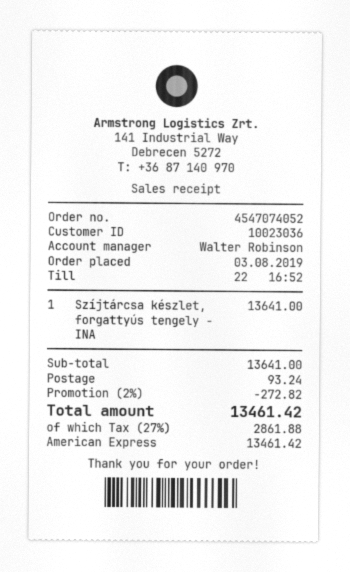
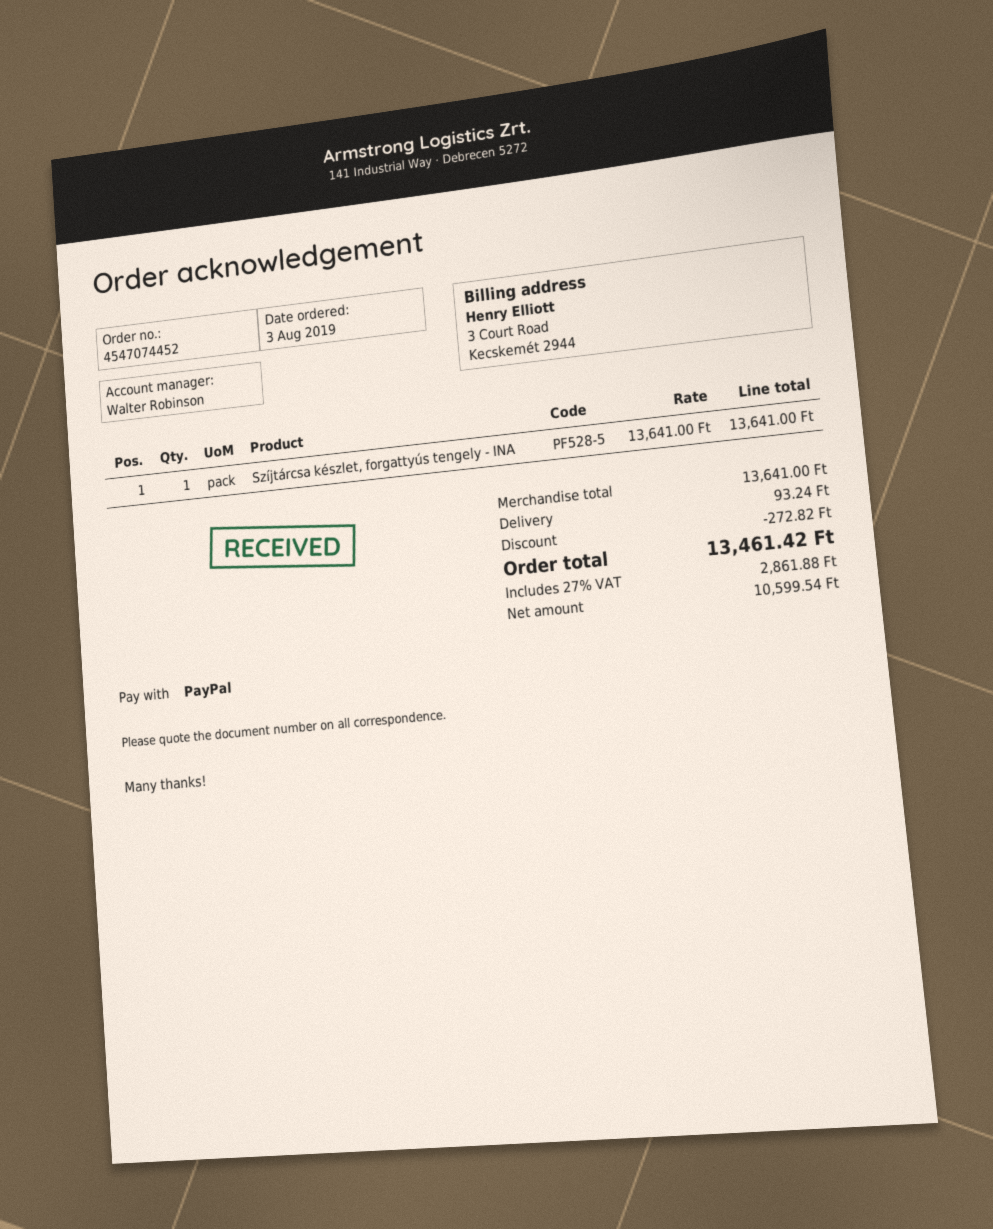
order number: 4547074052 -> 4547074452
payment method: American Express -> PayPal

